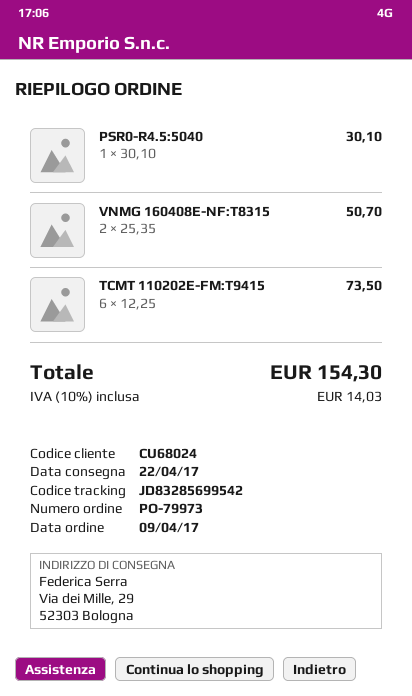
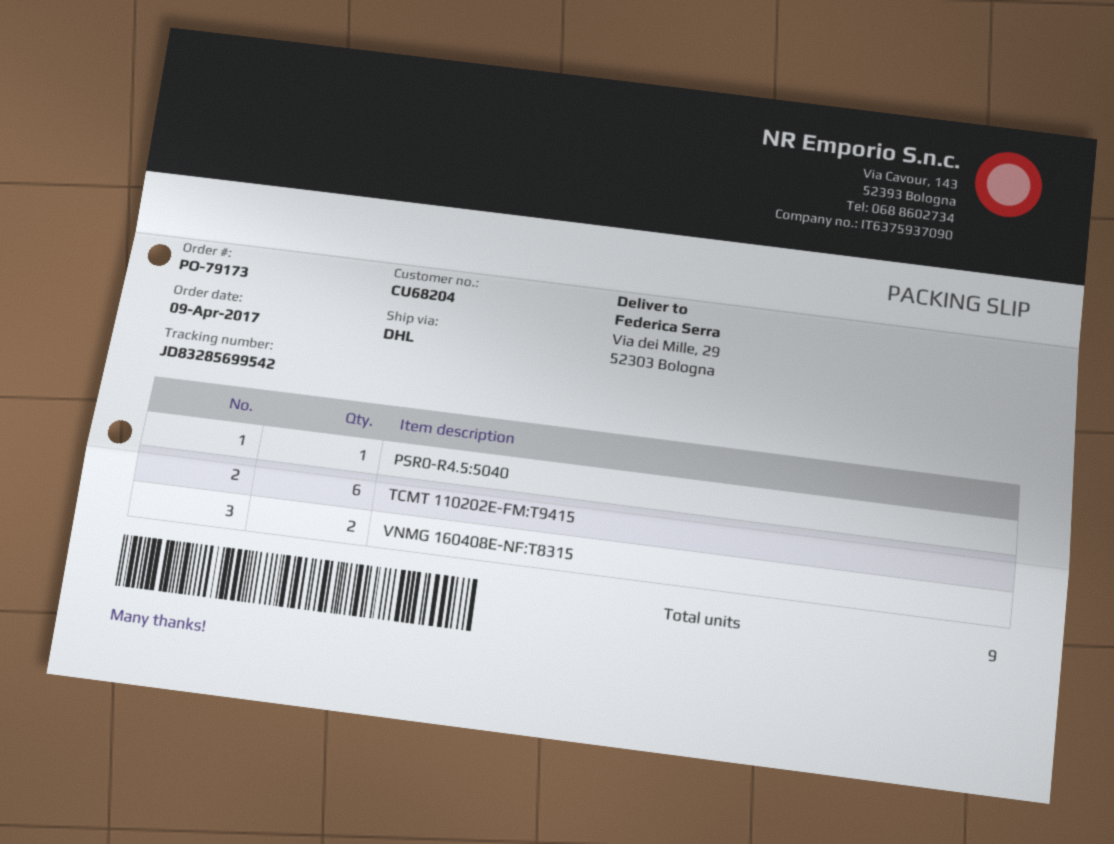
order number: PO-79973 -> PO-79173
customer number: CU68024 -> CU68204

